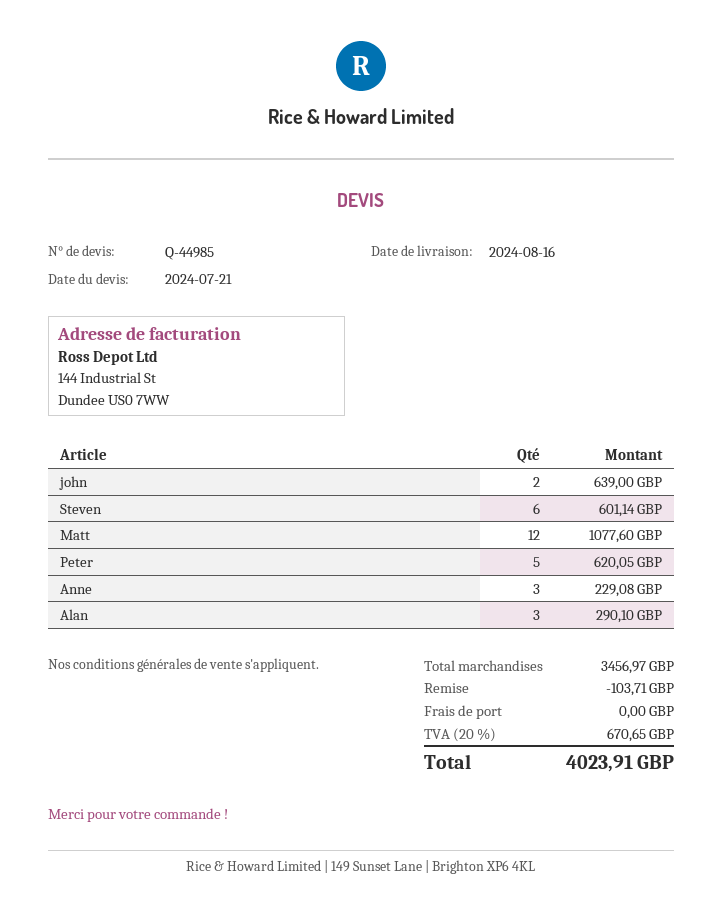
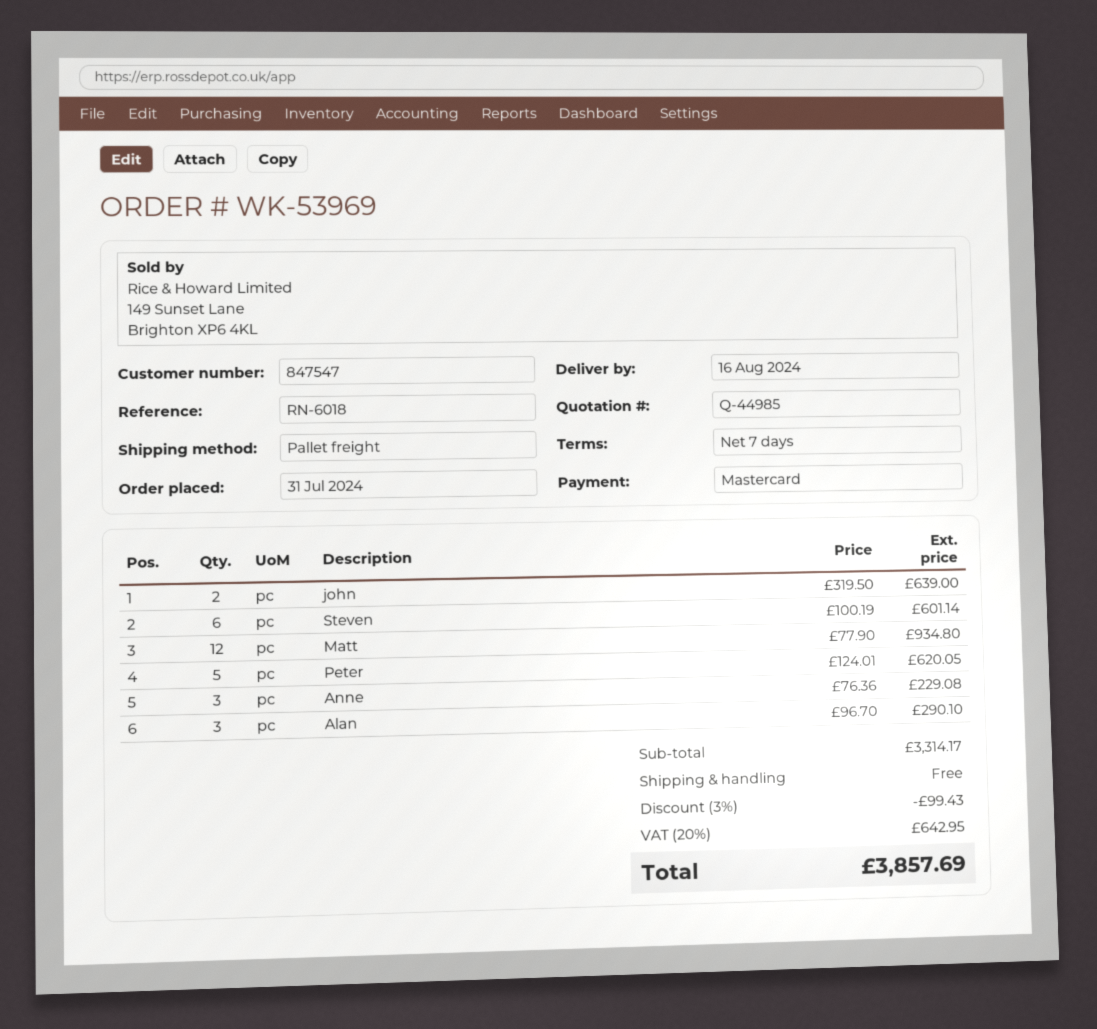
Matt: 12 for 1077.60 -> 12 for 934.80
subtotal: 3456.97 -> 3314.17
discount: 103.71 -> 99.43
tax: 20% = 670.65 -> 20% = 642.95
total: 4023.91 -> 3857.69

